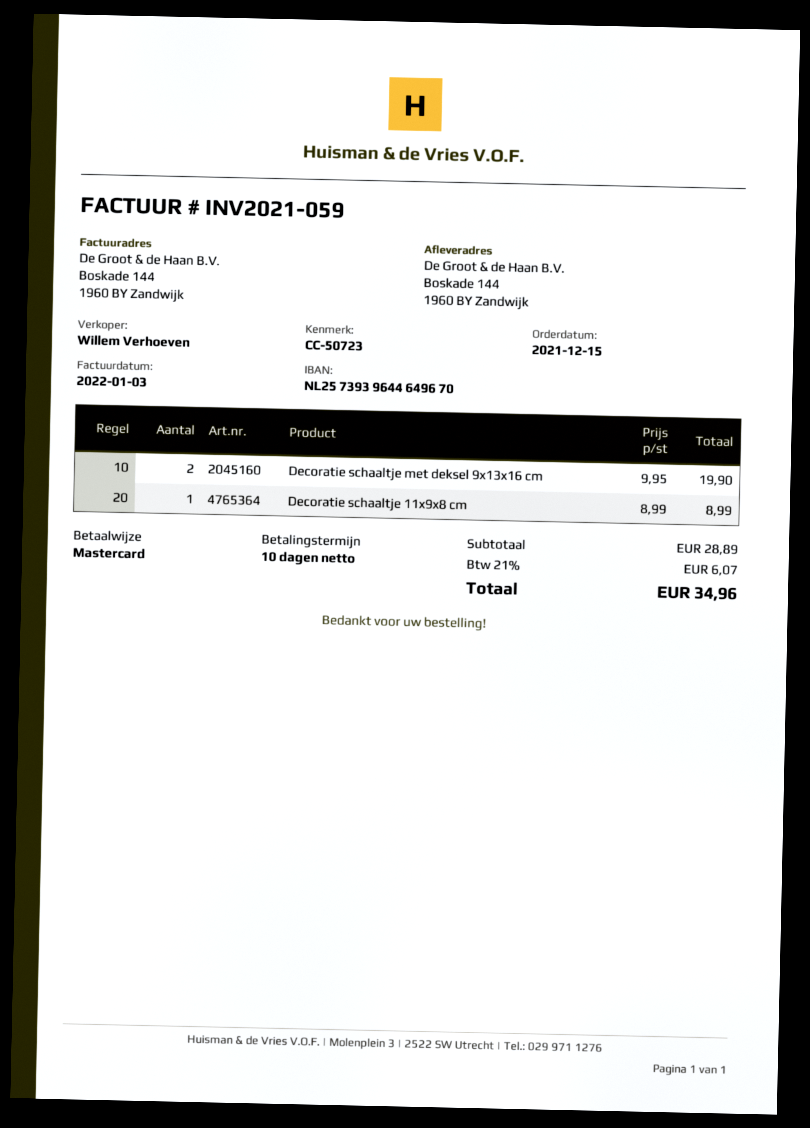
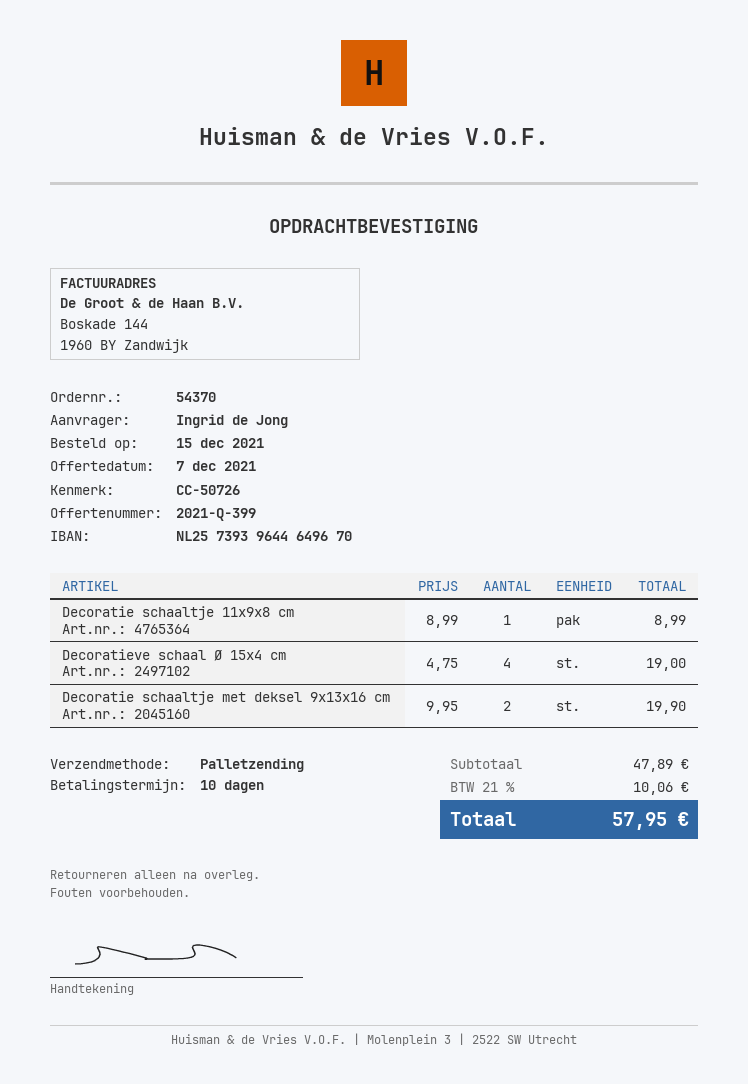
reference: CC-50723 -> CC-50726
Decoratieve schaal Ø 15x4 cm: none -> 4 x 4.75 = 19.00
subtotal: 28.89 -> 47.89
tax: 21% = 6.07 -> 21% = 10.06
total: 34.96 -> 57.95

